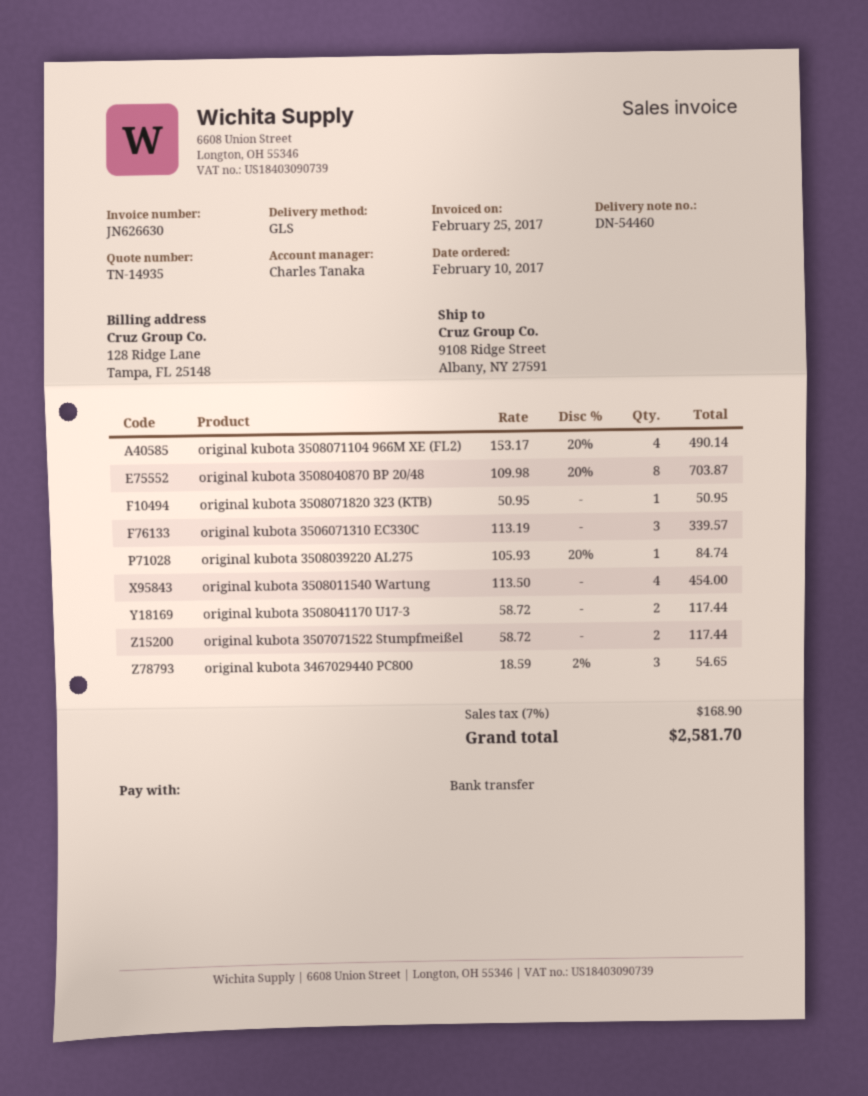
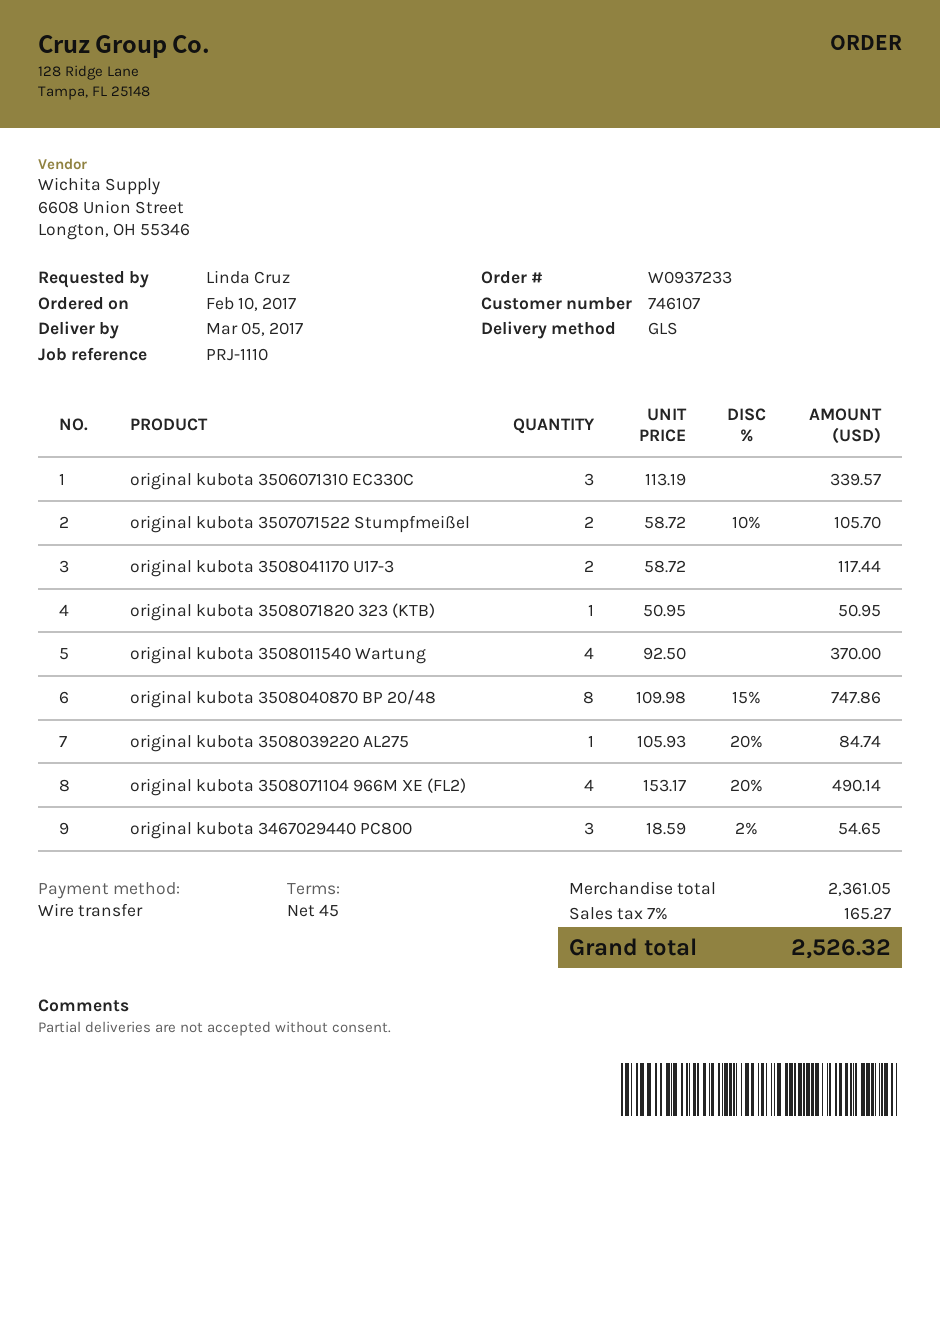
original kubota 3508040870 BP 20/48: 8 x 109.98 - 20% = 703.87 -> 8 x 109.98 - 15% = 747.86
original kubota 3508011540 Wartung: 4 x 113.50 = 454.00 -> 4 x 92.50 = 370.00
original kubota 3507071522 Stumpfmeißel: 2 x 58.72 = 117.44 -> 2 x 58.72 - 10% = 105.70
tax: 7% = 168.90 -> 7% = 165.27
total: 2581.70 -> 2526.32

